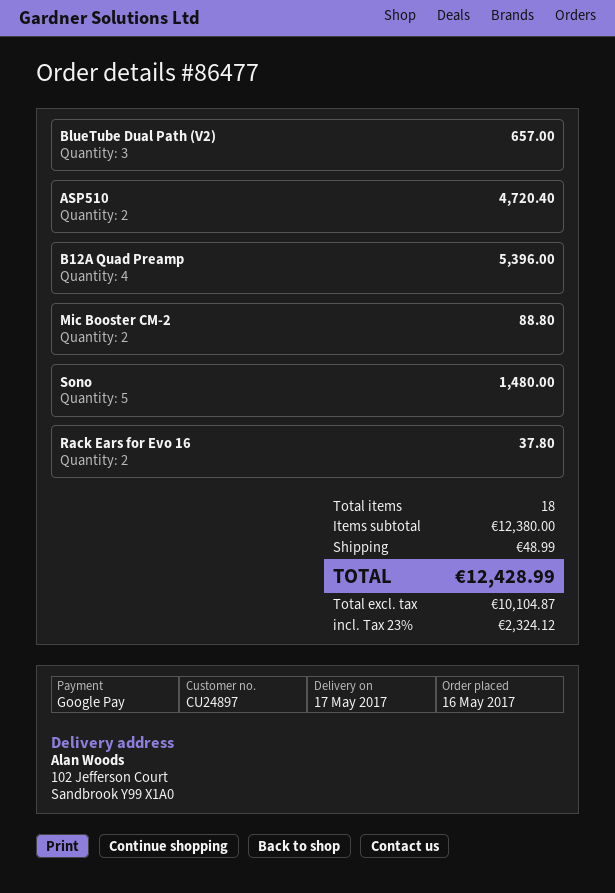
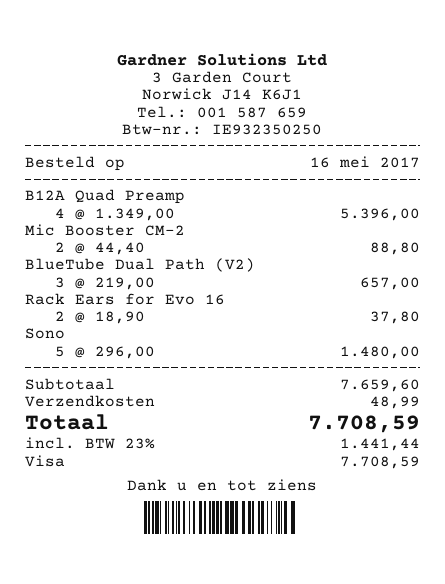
payment method: Google Pay -> Visa
ASP510: 2 for 4720.40 -> none
subtotal: 12380.00 -> 7659.60
tax: 23% = 2324.12 -> 23% = 1441.44
total: 12428.99 -> 7708.59

